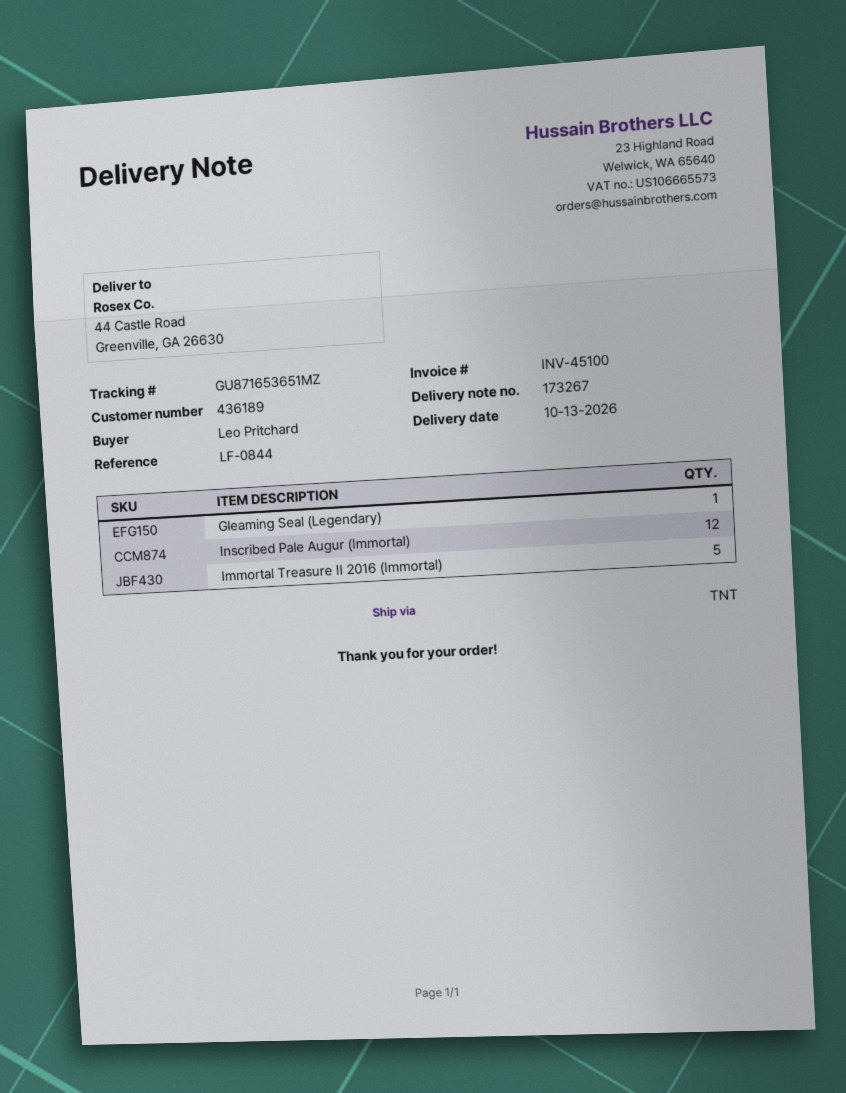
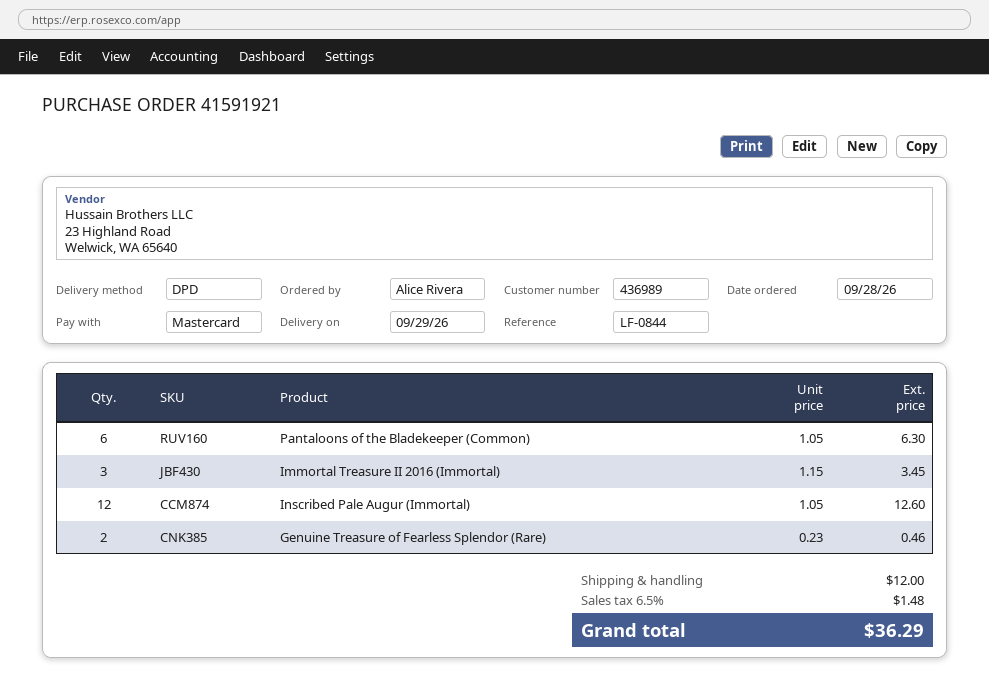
delivery date: 2026-10-13 -> 2026-09-29
customer number: 436189 -> 436989
ordered by: Leo Pritchard -> Alice Rivera
shipping method: TNT -> DPD
Gleaming Seal (Legendary): 1 -> none
Immortal Treasure II 2016 (Immortal): 5 -> 3
Pantaloons of the Bladekeeper (Common): none -> 6
Genuine Treasure of Fearless Splendor (Rare): none -> 2

